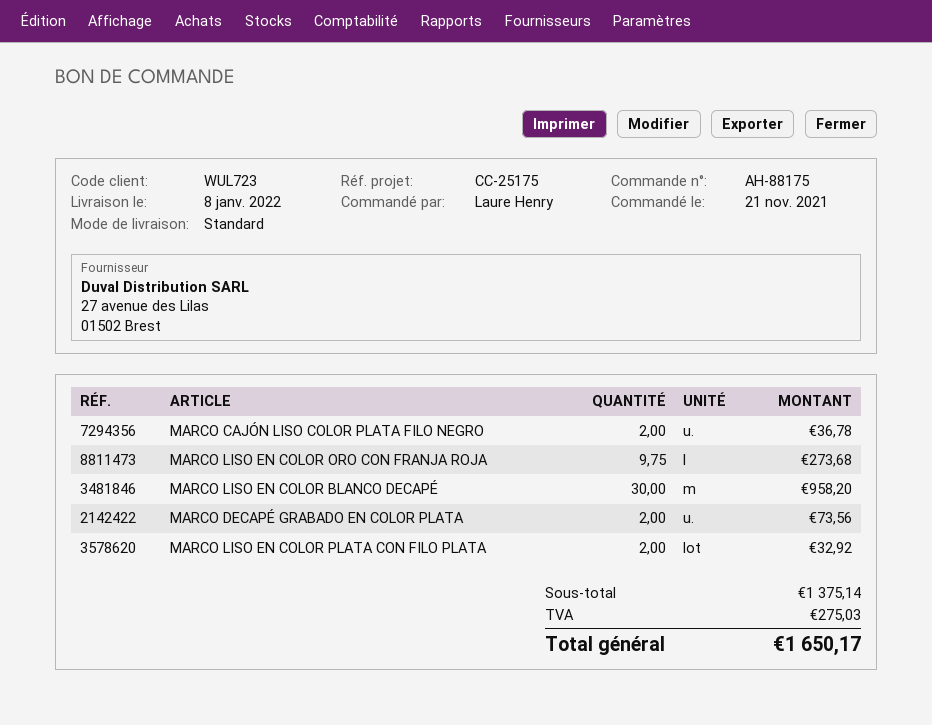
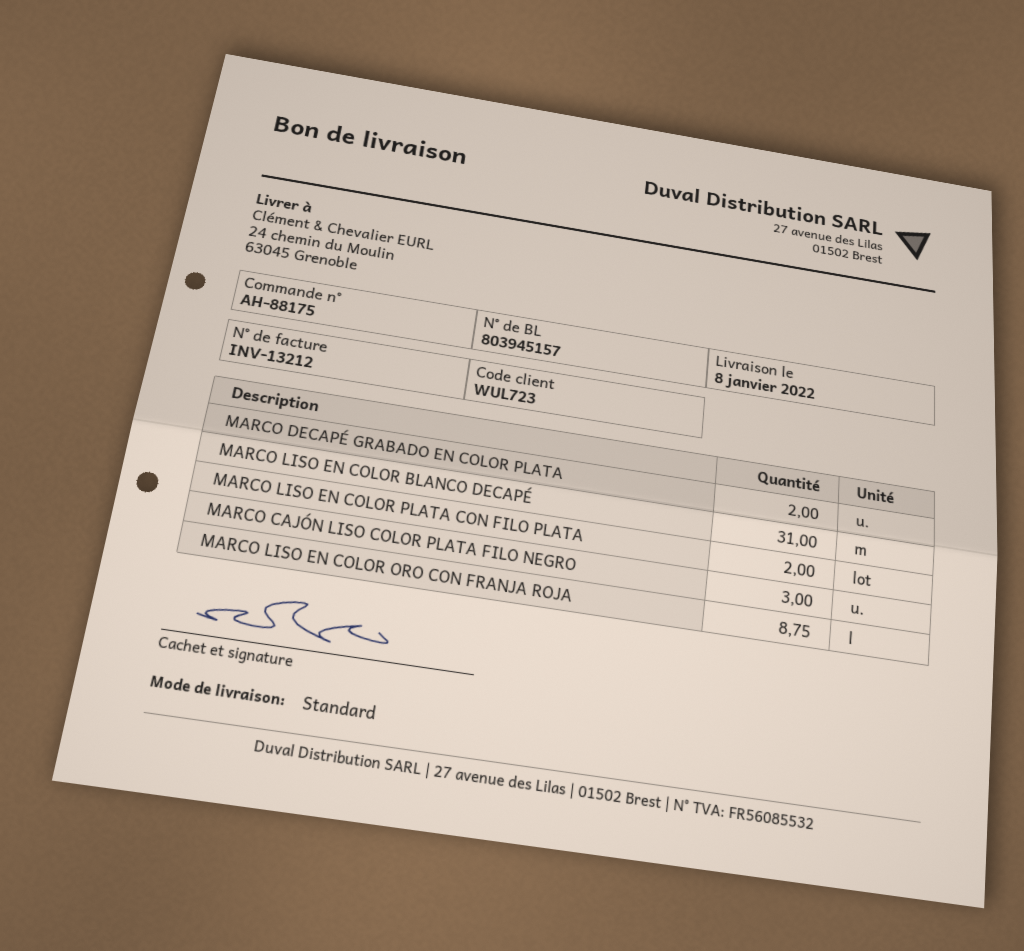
MARCO CAJÓN LISO COLOR PLATA FILO NEGRO: 2 -> 3
MARCO LISO EN COLOR ORO CON FRANJA ROJA: 9.75 -> 8.75
MARCO LISO EN COLOR BLANCO DECAPÉ: 30 -> 31

